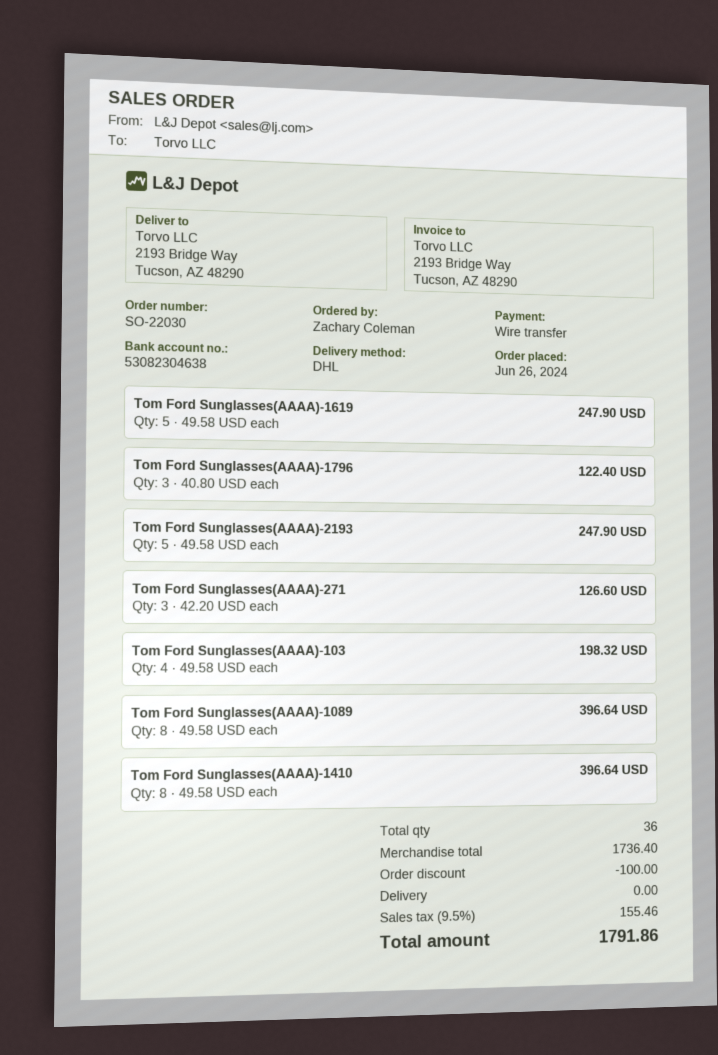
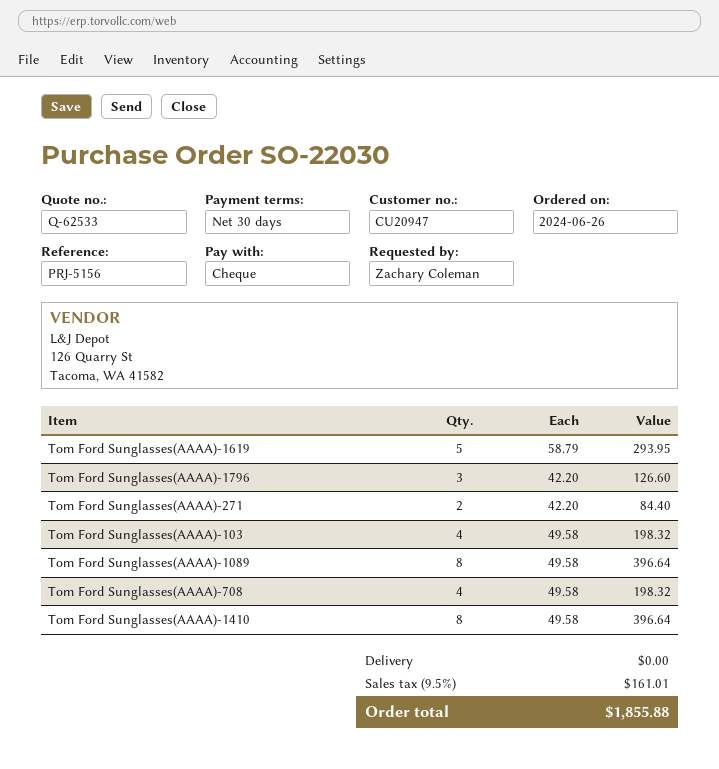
payment method: bank transfer -> cheque
Tom Ford Sunglasses(AAAA)-1619: 5 x 49.58 = 247.90 -> 5 x 58.79 = 293.95
Tom Ford Sunglasses(AAAA)-1796: 3 x 40.80 = 122.40 -> 3 x 42.20 = 126.60
Tom Ford Sunglasses(AAAA)-2193: 5 x 49.58 = 247.90 -> none
Tom Ford Sunglasses(AAAA)-271: 3 x 42.20 = 126.60 -> 2 x 42.20 = 84.40
Tom Ford Sunglasses(AAAA)-708: none -> 4 x 49.58 = 198.32
discount: 100.00 -> none
tax: 9.5% = 155.46 -> 9.5% = 161.01
total: 1791.86 -> 1855.88

